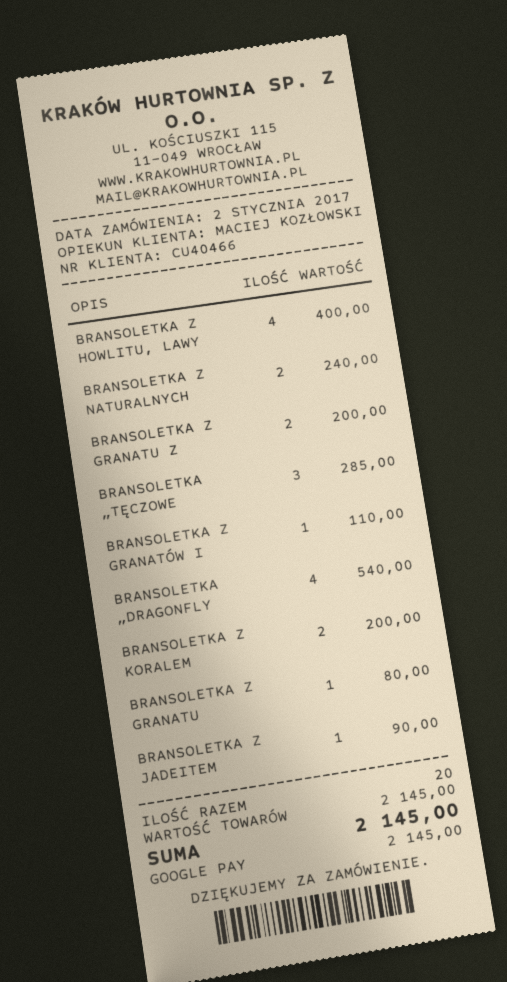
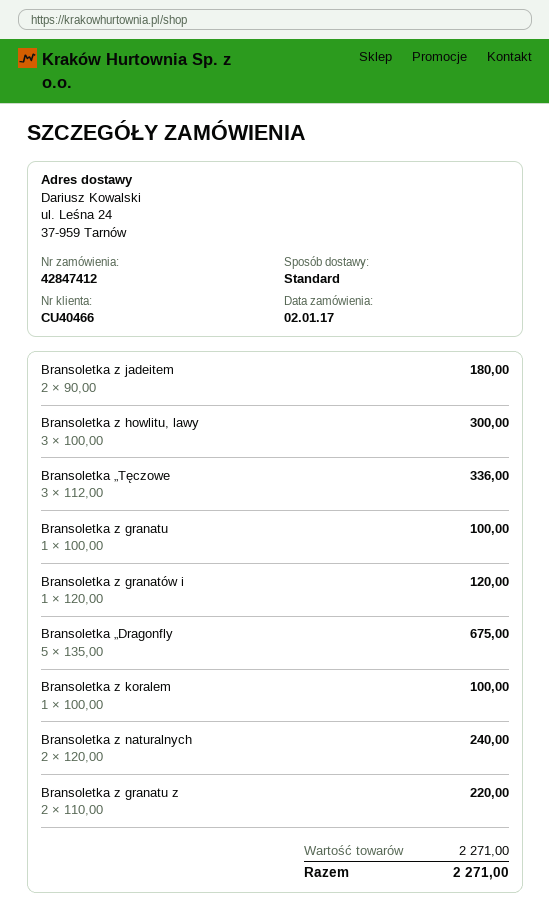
BRANSOLETKA Z HOWLITU, LAWY: 4 for 400.00 -> 3 for 300.00
BRANSOLETKA Z GRANATU Z: 2 for 200.00 -> 2 for 220.00
BRANSOLETKA „TĘCZOWE: 3 for 285.00 -> 3 for 336.00
BRANSOLETKA Z GRANATÓW I: 1 for 110.00 -> 1 for 120.00
BRANSOLETKA „DRAGONFLY: 4 for 540.00 -> 5 for 675.00
BRANSOLETKA Z KORALEM: 2 for 200.00 -> 1 for 100.00
BRANSOLETKA Z GRANATU: 1 for 80.00 -> 1 for 100.00
BRANSOLETKA Z JADEITEM: 1 for 90.00 -> 2 for 180.00
subtotal: 2145.00 -> 2271.00
total: 2145.00 -> 2271.00

